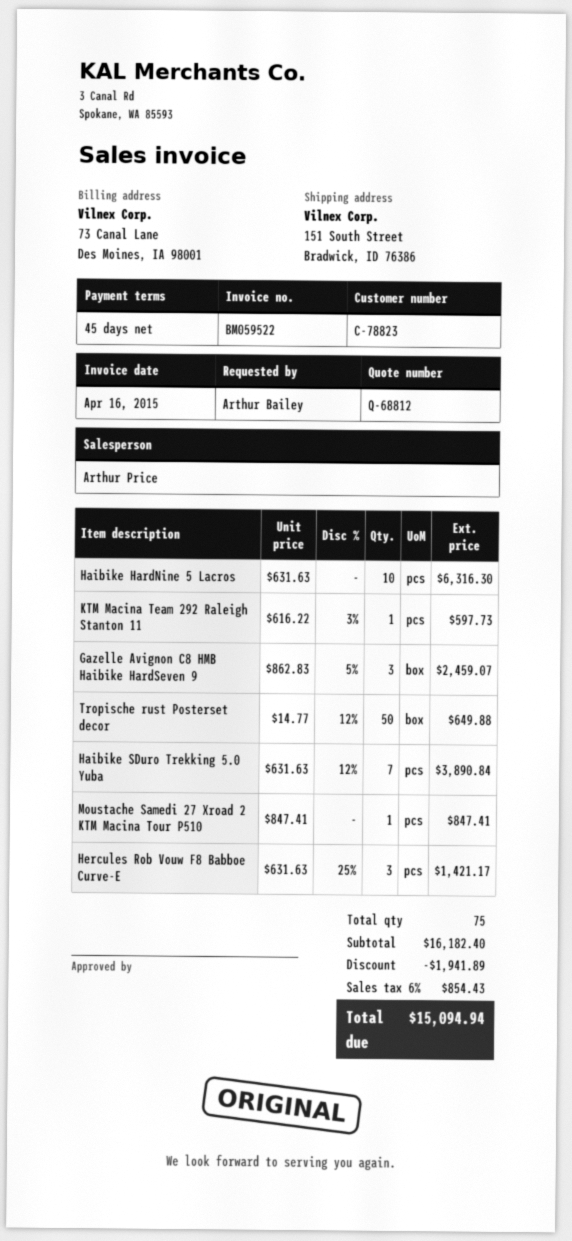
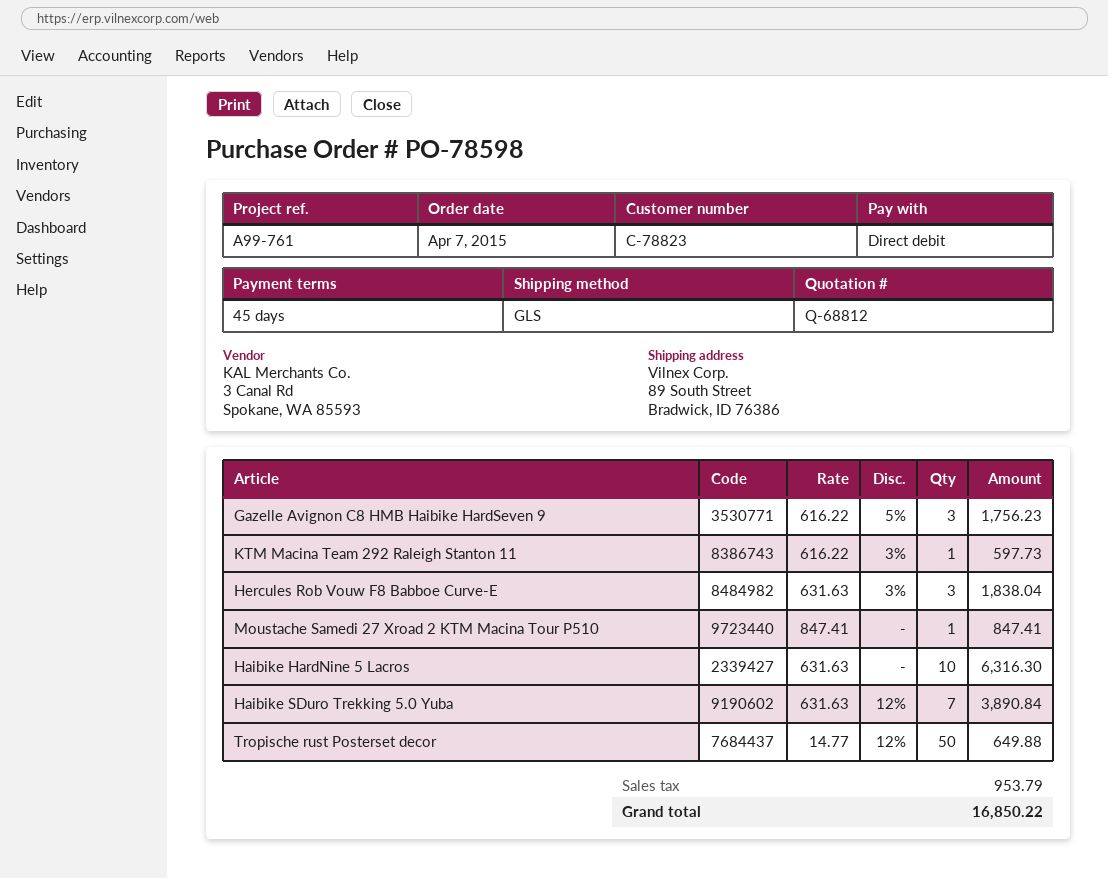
ship to: 151 South Street, Bradwick, ID 76386 -> 89 South Street, Bradwick, ID 76386
Gazelle Avignon C8 HMB Haibike HardSeven 9: 3 x 862.83 - 5% = 2459.07 -> 3 x 616.22 - 5% = 1756.23
Hercules Rob Vouw F8 Babboe Curve-E: 3 x 631.63 - 25% = 1421.17 -> 3 x 631.63 - 3% = 1838.04
discount: 1941.89 -> none
tax: 854.43 -> 953.79
total: 15094.94 -> 16850.22

